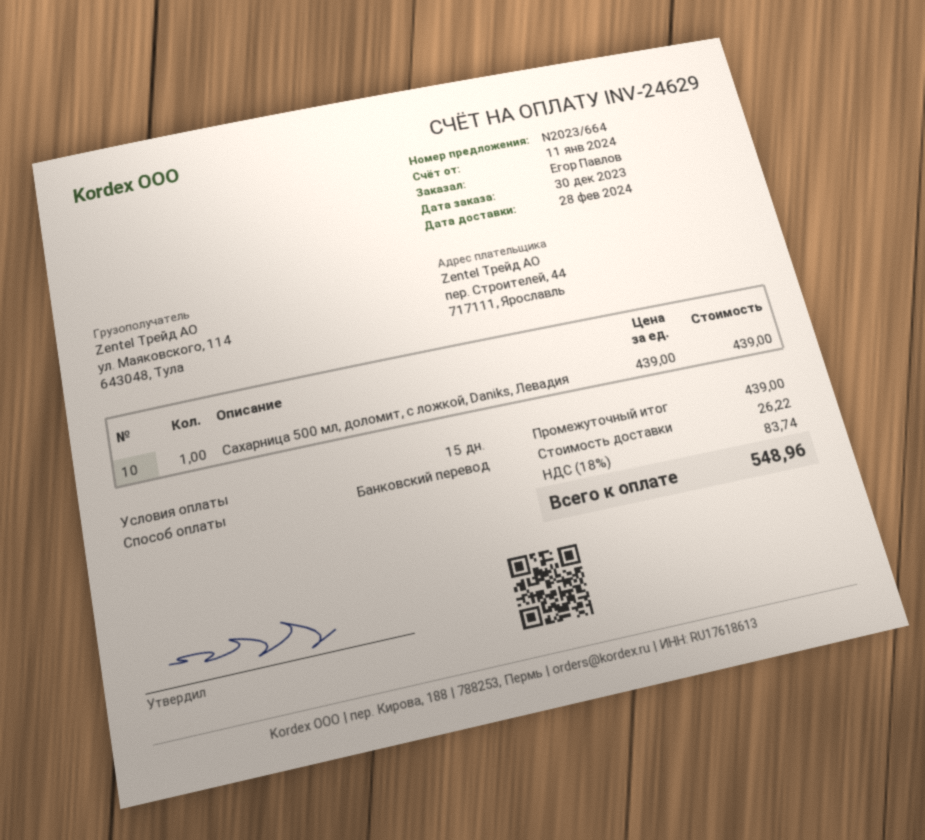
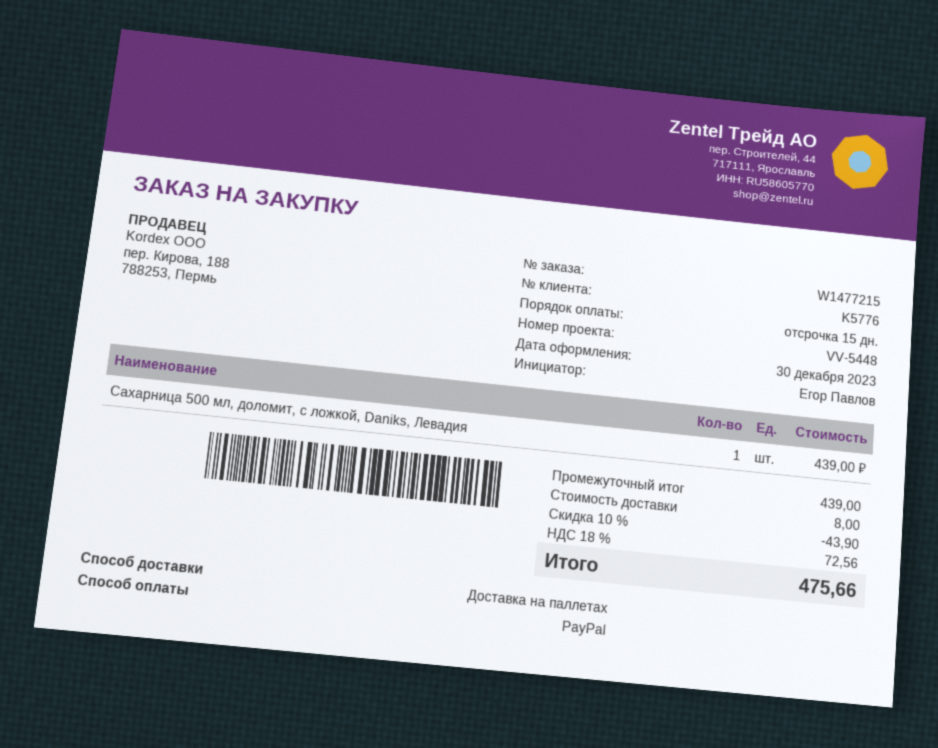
payment method: bank transfer -> PayPal
discount: none -> 10% = 43.90
shipping: 26.22 -> 8.00
tax: 18% = 83.74 -> 18% = 72.56
total: 548.96 -> 475.66

